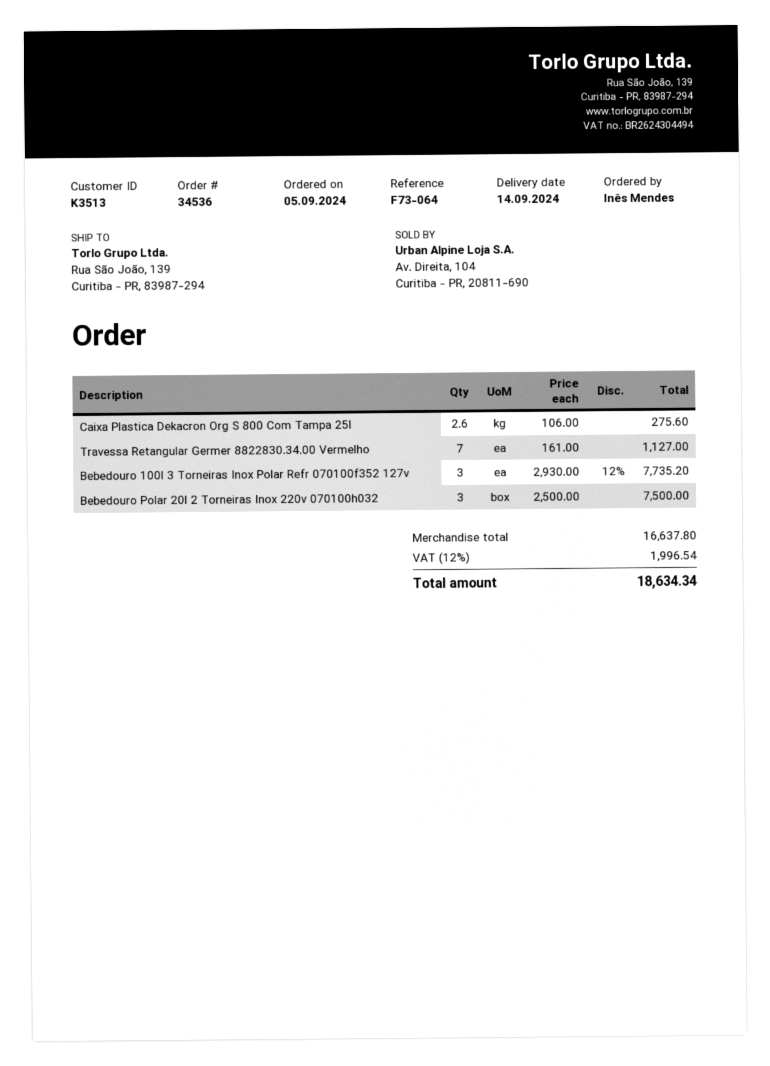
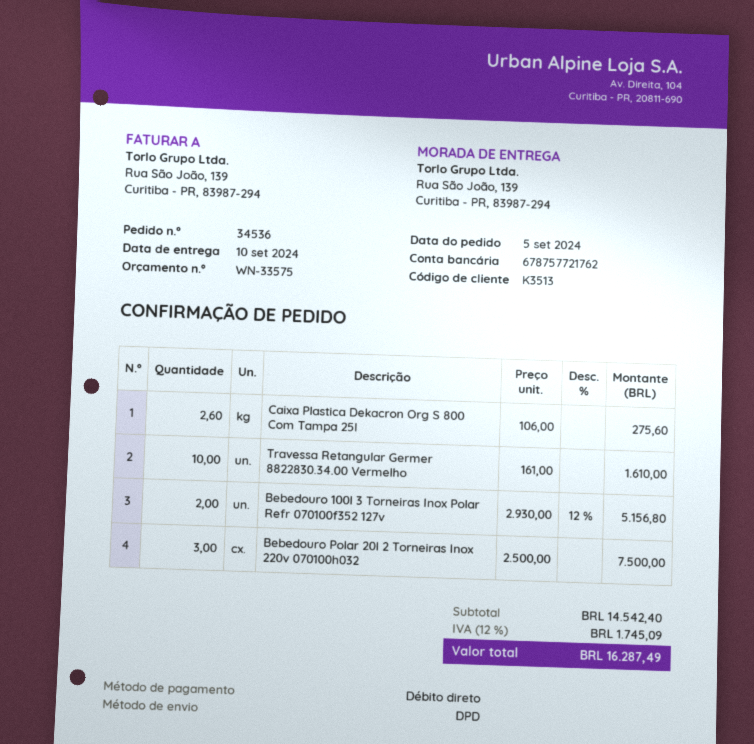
delivery date: 2024-09-14 -> 2024-09-10
Travessa Retangular Germer 8822830.34.00 Vermelho: 7 x 161.00 = 1127.00 -> 10 x 161.00 = 1610.00
Bebedouro 100l 3 Torneiras Inox Polar Refr 070100f352 127v: 3 x 2930.00 - 12% = 7735.20 -> 2 x 2930.00 - 12% = 5156.80
subtotal: 16637.80 -> 14542.40
tax: 12% = 1996.54 -> 12% = 1745.09
total: 18634.34 -> 16287.49

